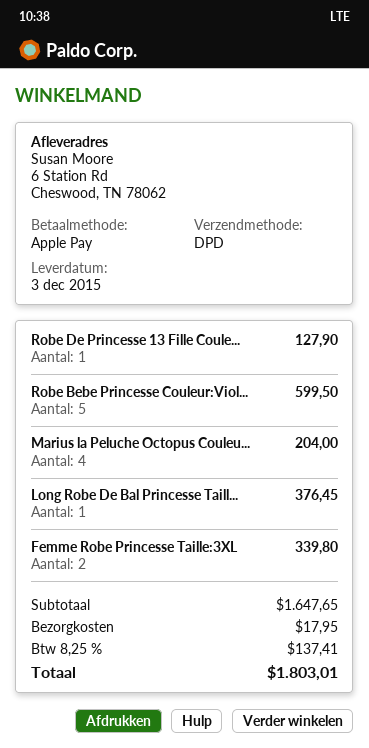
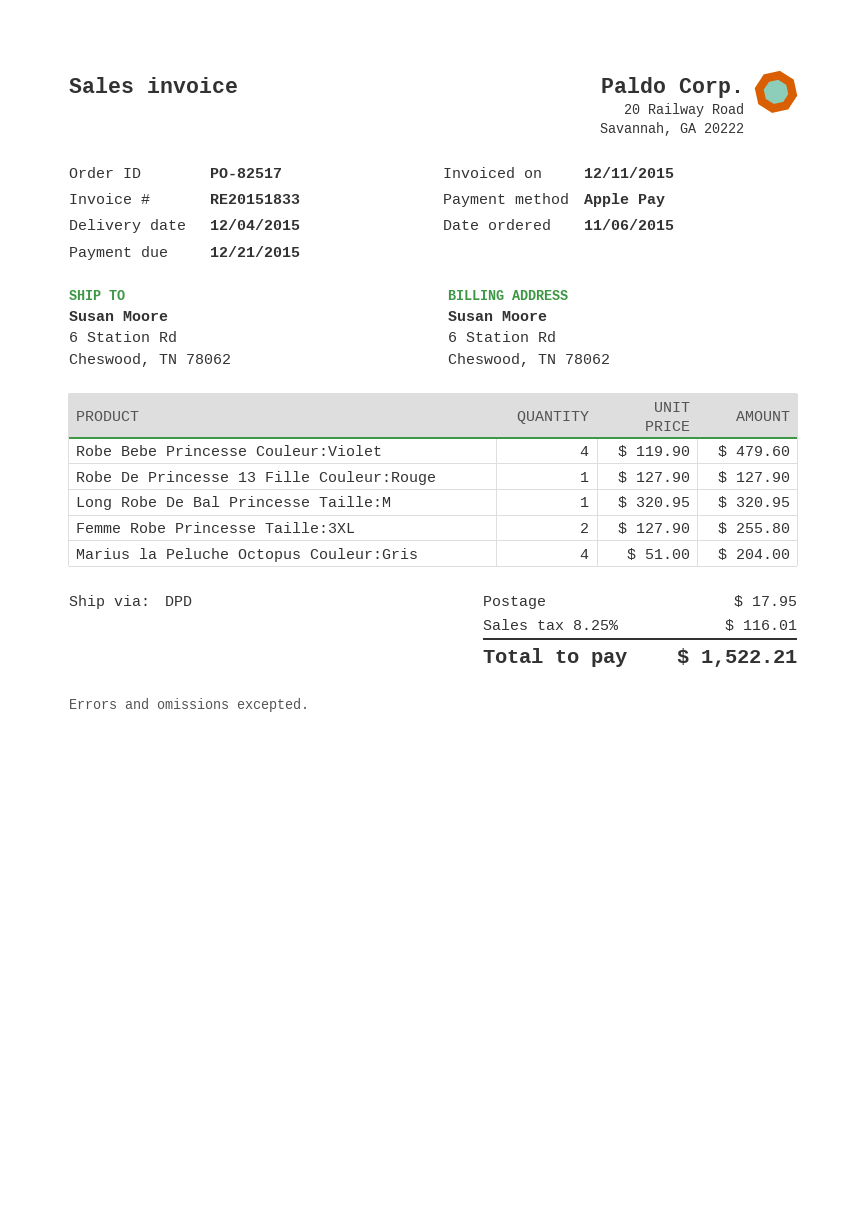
delivery date: 2015-12-03 -> 2015-12-04
Robe Bebe Princesse Couleur:Viol...: 5 for 599.50 -> 4 for 479.60
Long Robe De Bal Princesse Taill...: 1 for 376.45 -> 1 for 320.95
Femme Robe Princesse Taille:3XL: 2 for 339.80 -> 2 for 255.80
tax: 8.25% = 137.41 -> 8.25% = 116.01
total: 1803.01 -> 1522.21

